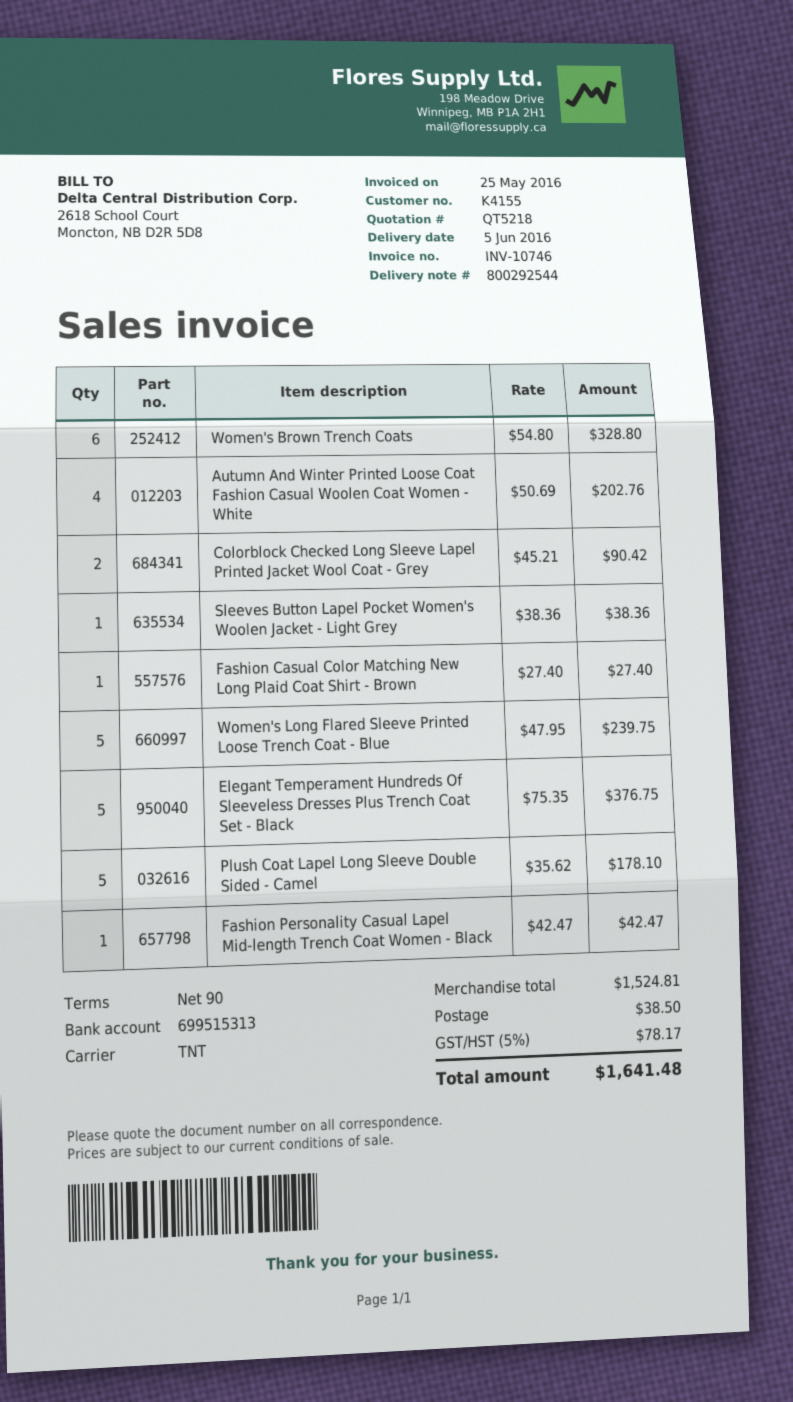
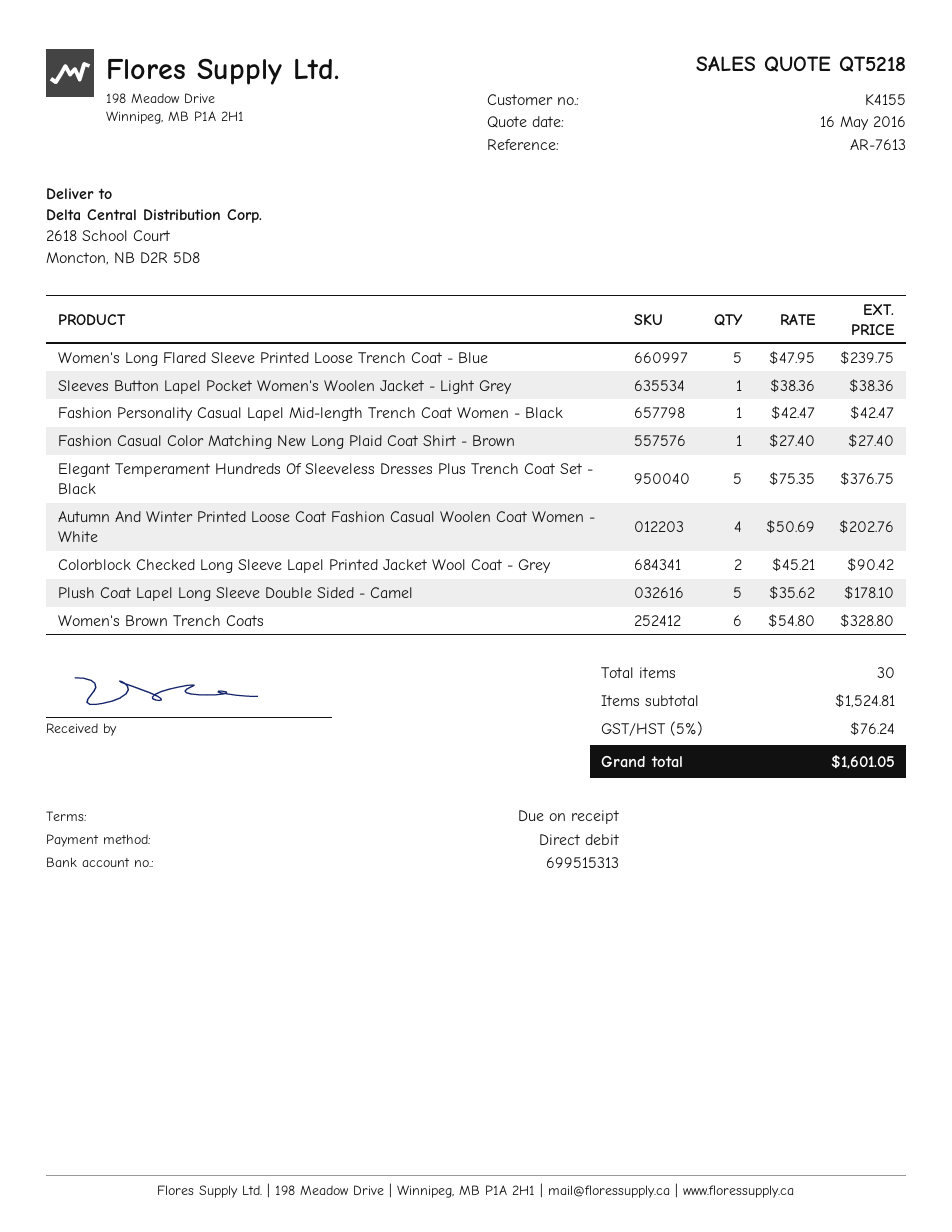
payment terms: 90 days -> on receipt
shipping: 38.50 -> none
tax: 5% = 78.17 -> 5% = 76.24
total: 1641.48 -> 1601.05

